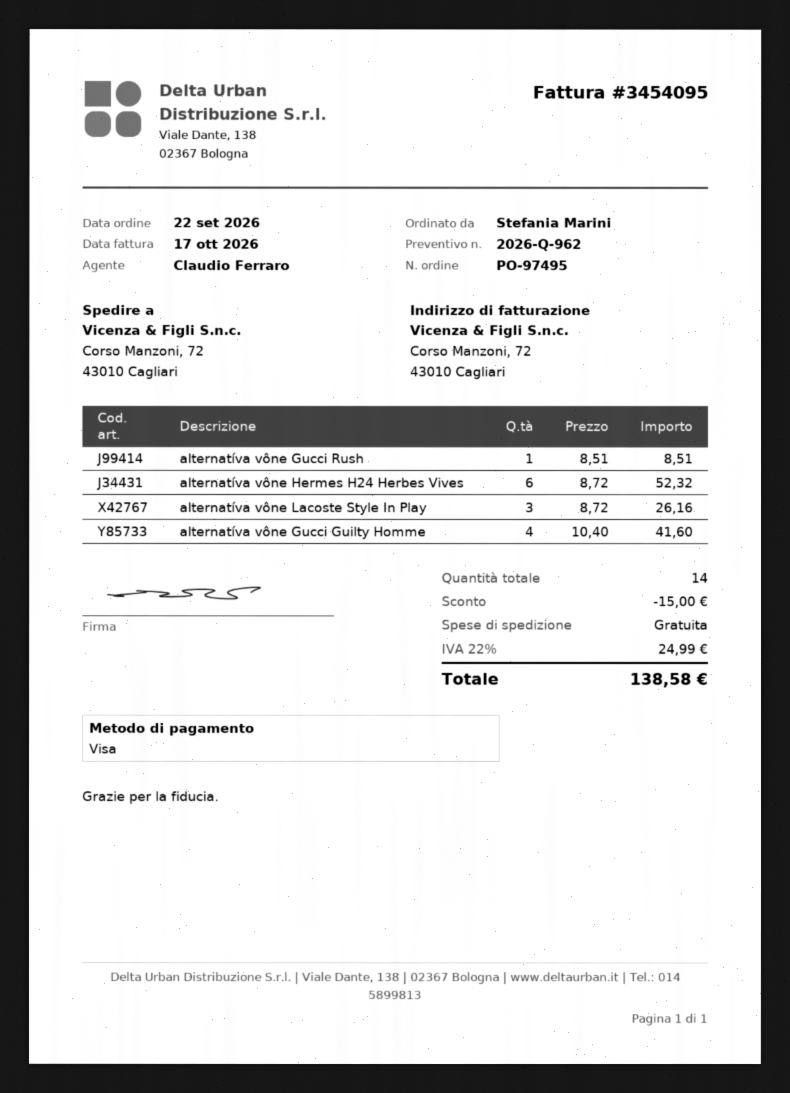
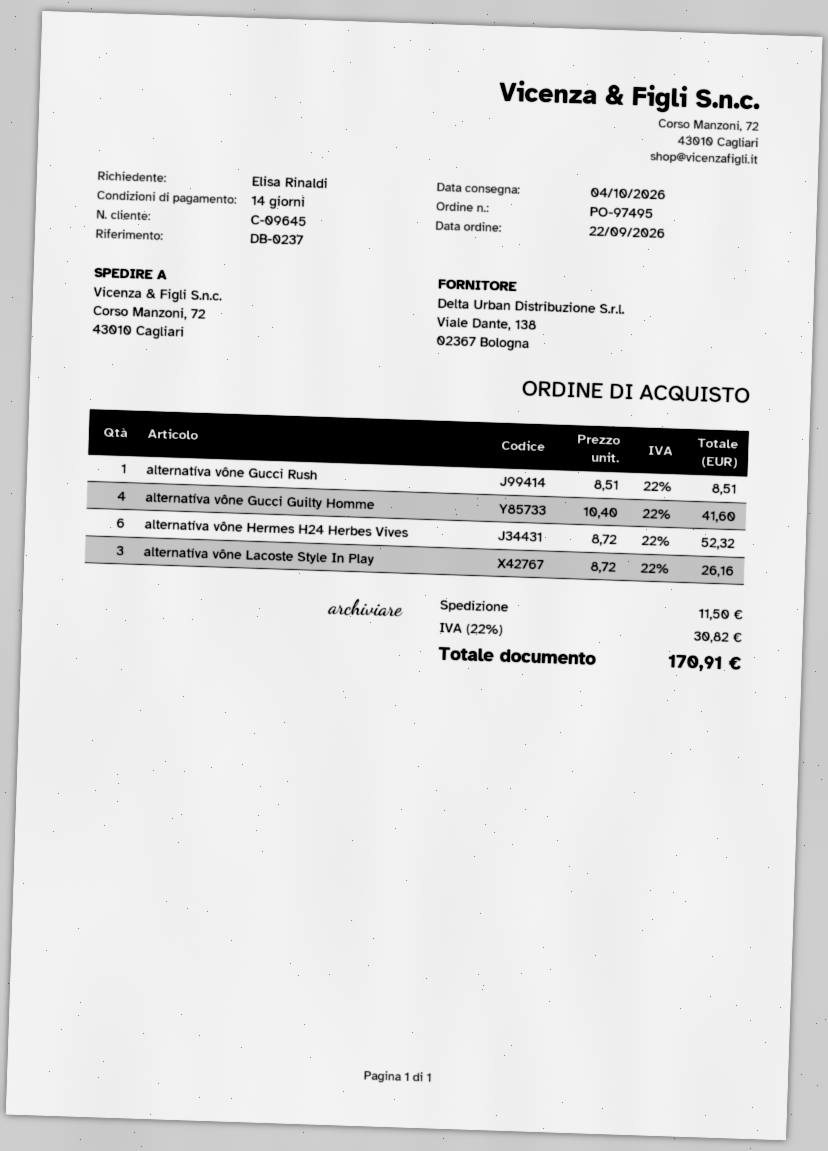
ordered by: Stefania Marini -> Elisa Rinaldi
discount: 15.00 -> none
shipping: 0.00 -> 11.50
tax: 22% = 24.99 -> 22% = 30.82
total: 138.58 -> 170.91

